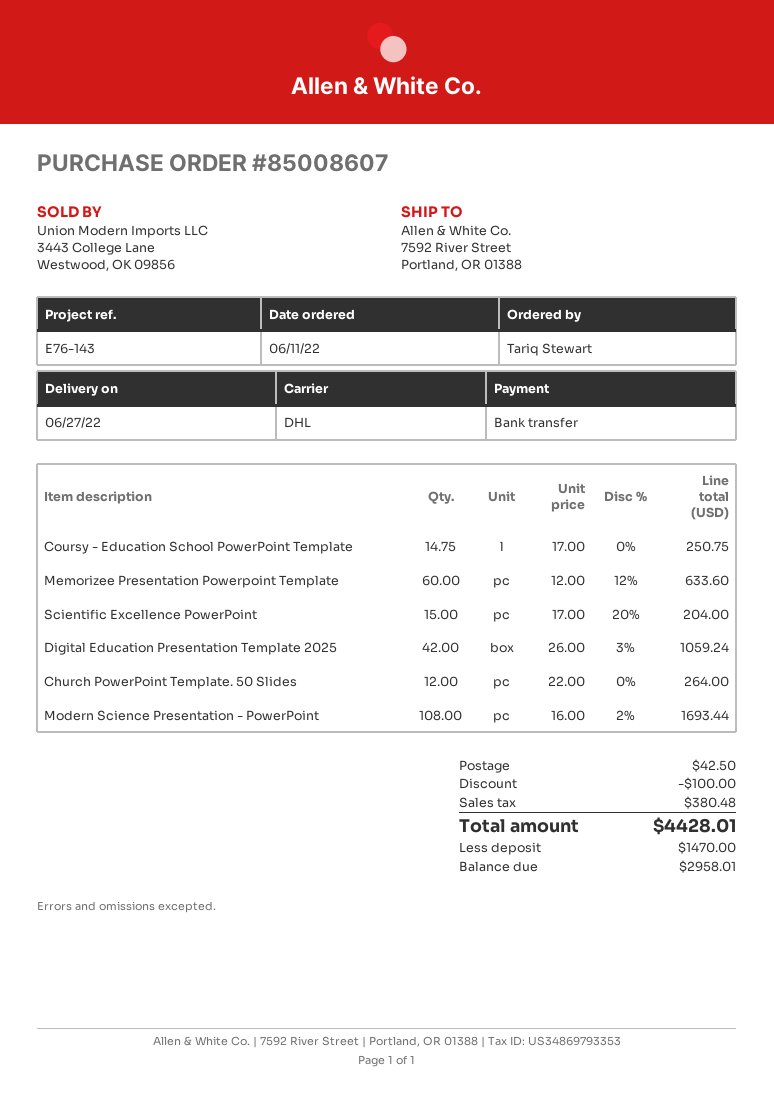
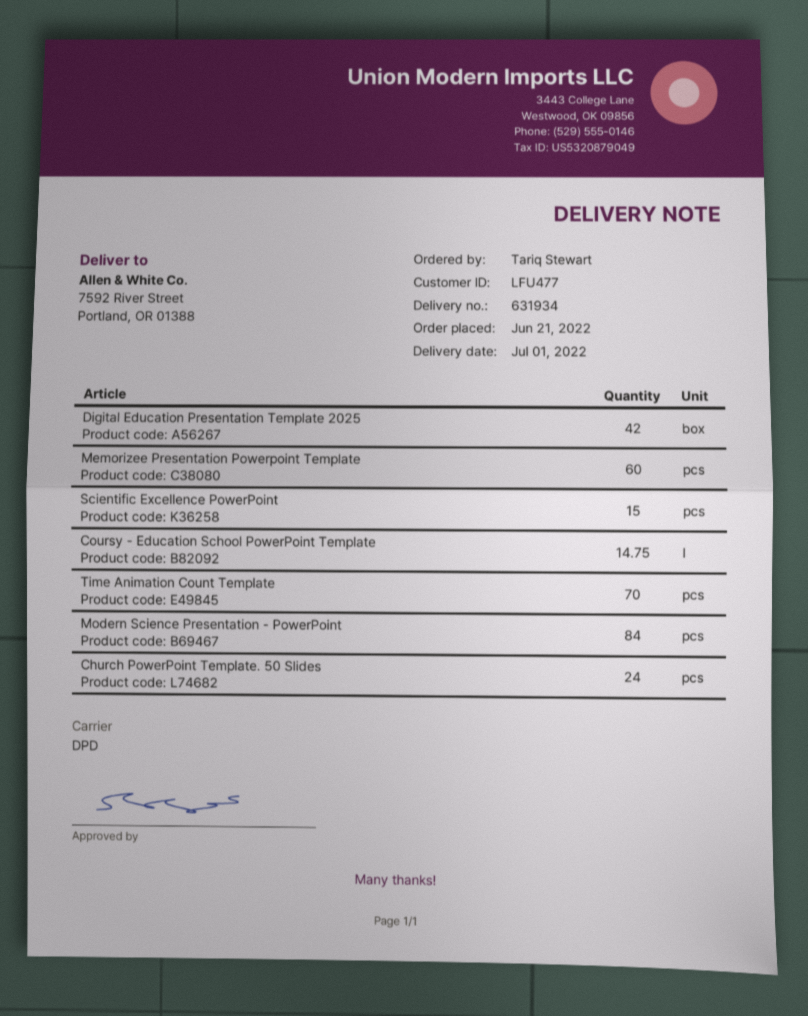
order date: 2022-06-11 -> 2022-06-21
delivery date: 2022-06-27 -> 2022-07-01
shipping method: DHL -> DPD
Church PowerPoint Template. 50 Slides: 12 -> 24
Modern Science Presentation - PowerPoint: 108 -> 84
Time Animation Count Template: none -> 70

